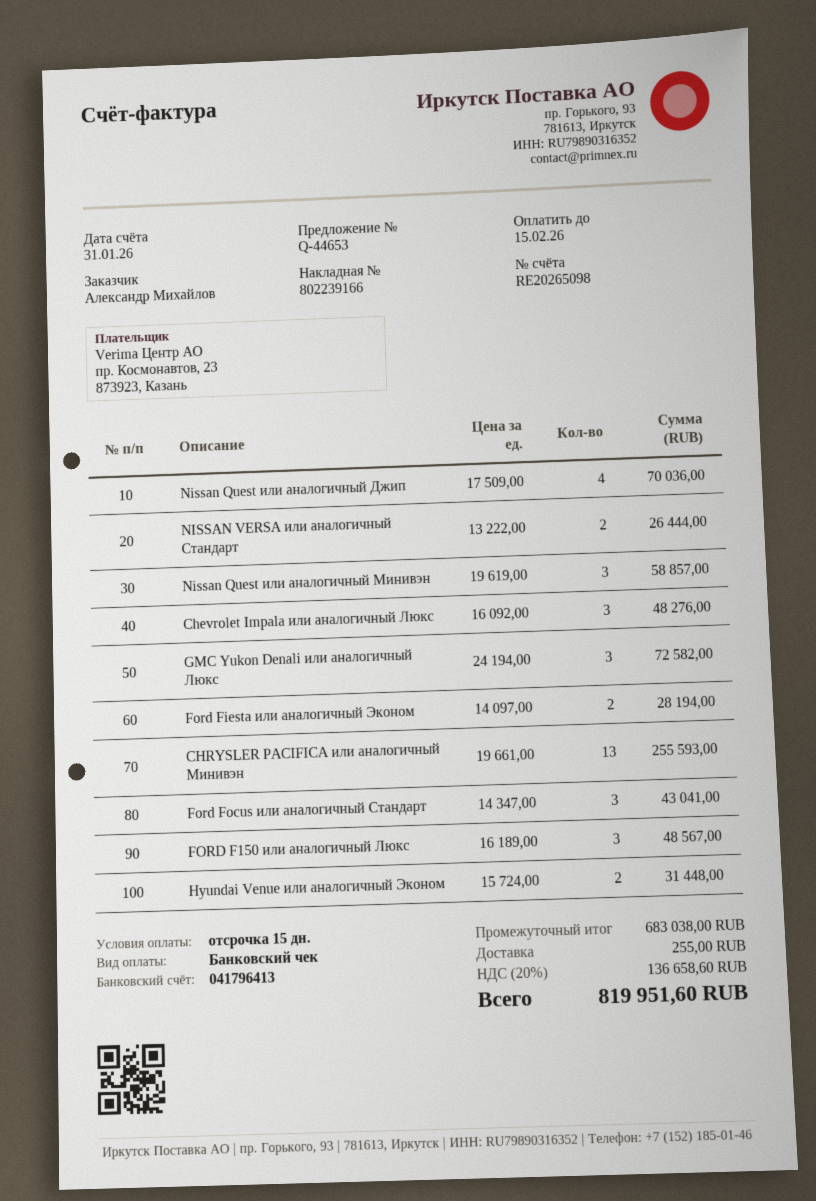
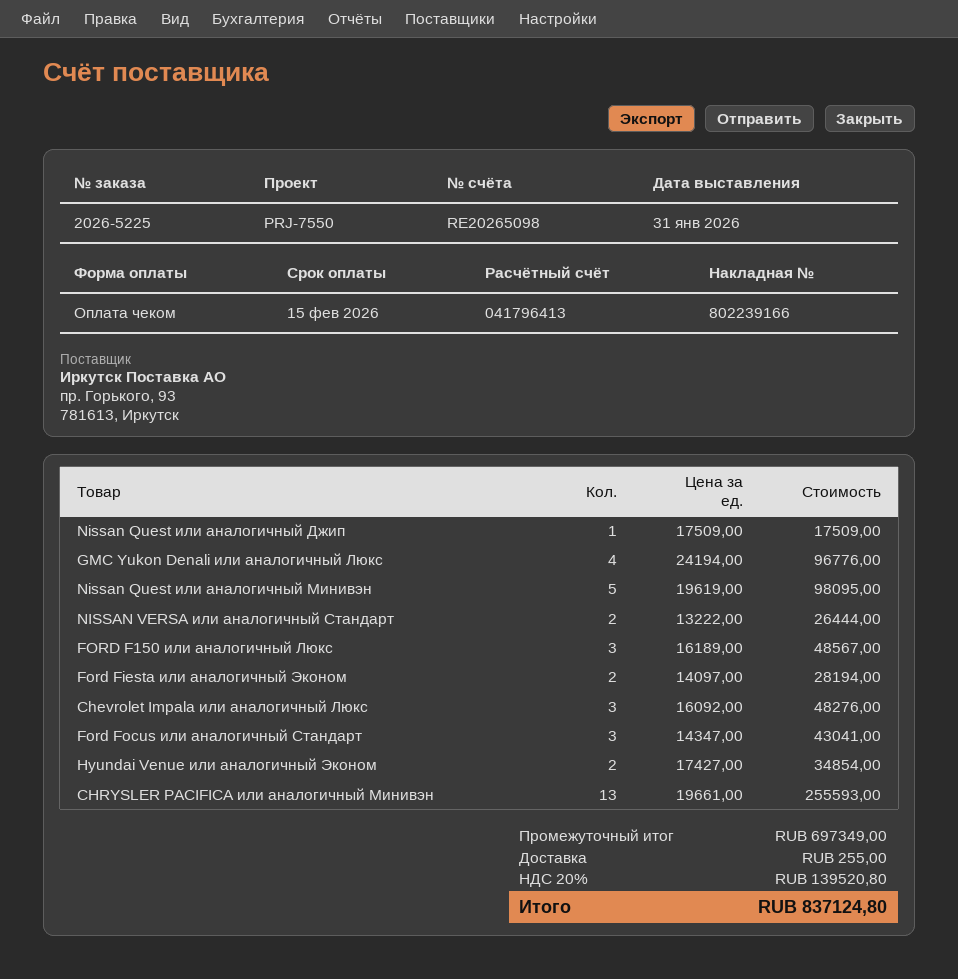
Nissan Quest или аналогичный Джип: 4 x 17509.00 = 70036.00 -> 1 x 17509.00 = 17509.00
Nissan Quest или аналогичный Минивэн: 3 x 19619.00 = 58857.00 -> 5 x 19619.00 = 98095.00
GMC Yukon Denali или аналогичный Люкс: 3 x 24194.00 = 72582.00 -> 4 x 24194.00 = 96776.00
Hyundai Venue или аналогичный Эконом: 2 x 15724.00 = 31448.00 -> 2 x 17427.00 = 34854.00
subtotal: 683038.00 -> 697349.00
tax: 20% = 136658.60 -> 20% = 139520.80
total: 819951.60 -> 837124.80

